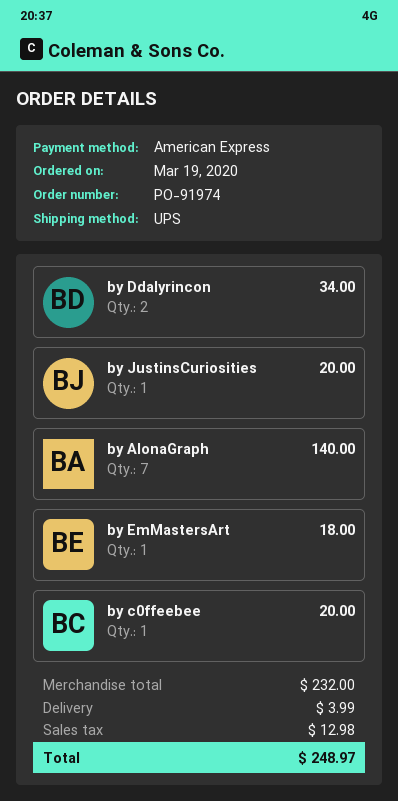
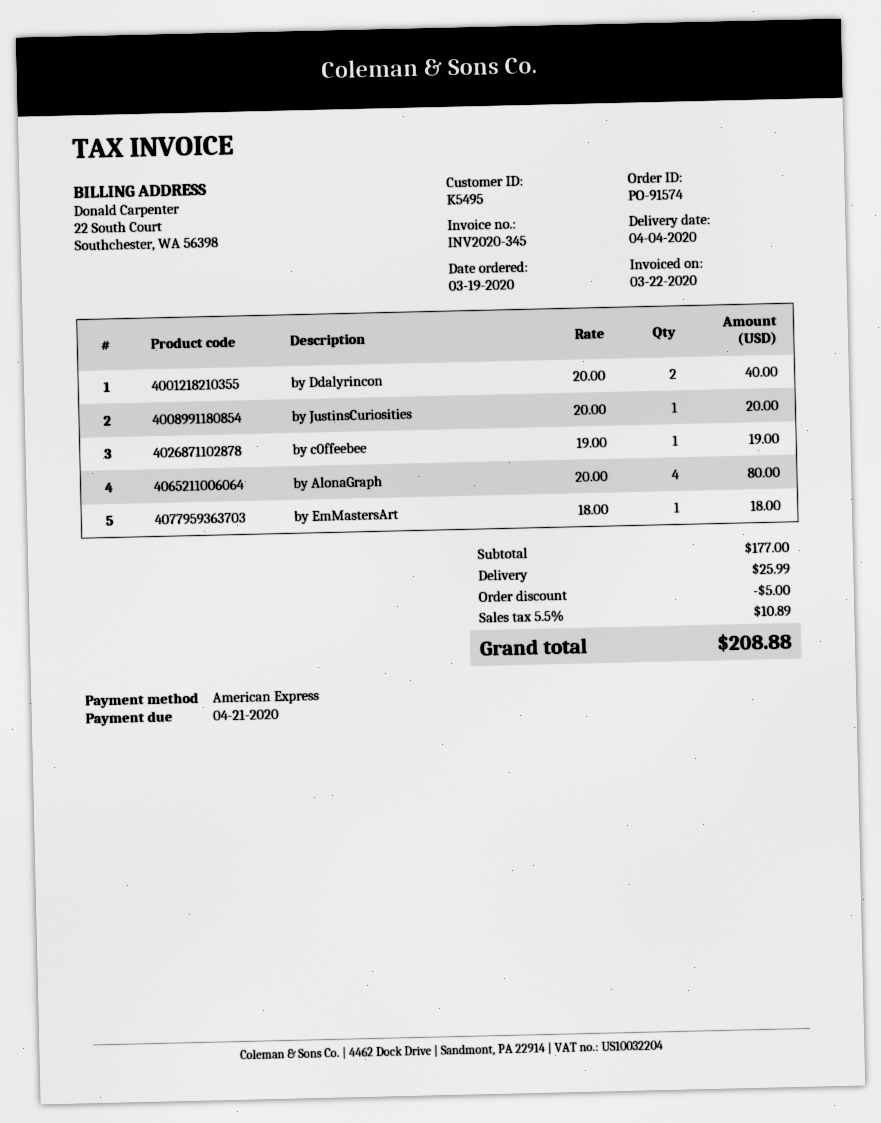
order number: PO-91974 -> PO-91574
by Ddalyrincon: 2 for 34.00 -> 2 for 40.00
by AlonaGraph: 7 for 140.00 -> 4 for 80.00
by c0ffeebee: 1 for 20.00 -> 1 for 19.00
subtotal: 232.00 -> 177.00
discount: none -> 5.00
shipping: 3.99 -> 25.99
tax: 12.98 -> 10.89
total: 248.97 -> 208.88

